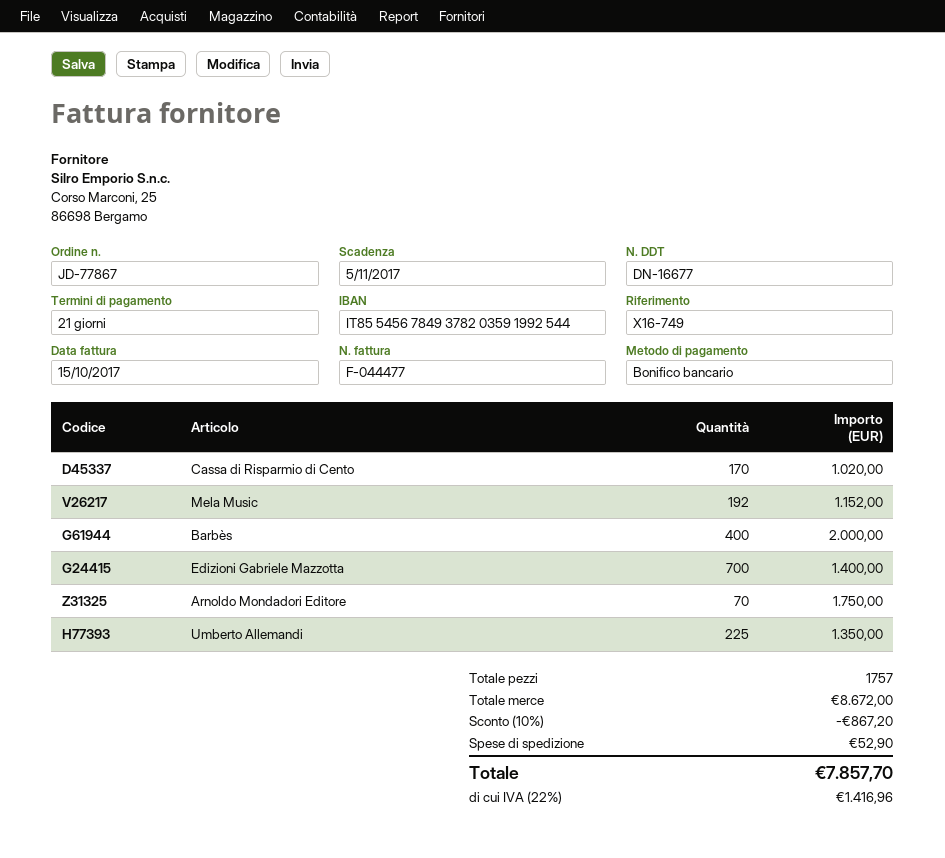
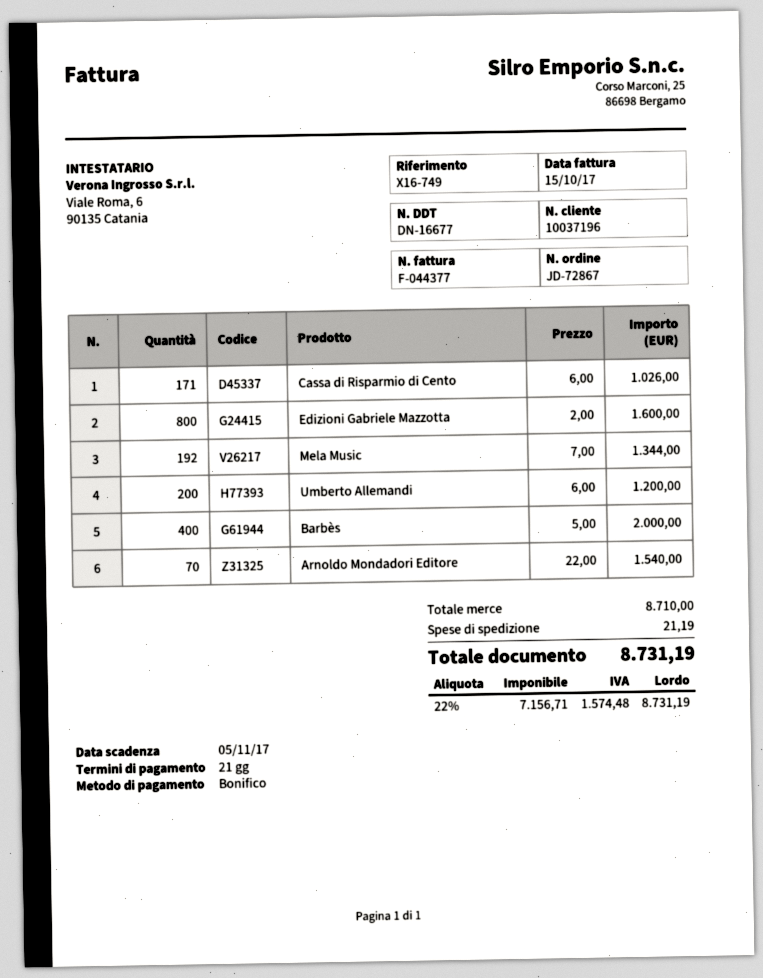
order number: JD-77867 -> JD-72867
invoice number: F-044477 -> F-044377
Cassa di Risparmio di Cento: 170 for 1020.00 -> 171 for 1026.00
Mela Music: 192 for 1152.00 -> 192 for 1344.00
Edizioni Gabriele Mazzotta: 700 for 1400.00 -> 800 for 1600.00
Arnoldo Mondadori Editore: 70 for 1750.00 -> 70 for 1540.00
Umberto Allemandi: 225 for 1350.00 -> 200 for 1200.00
subtotal: 8672.00 -> 8710.00
discount: 10% = 867.20 -> none
shipping: 52.90 -> 21.19
tax: 22% = 1416.96 -> 22% = 1574.48
total: 7857.70 -> 8731.19

